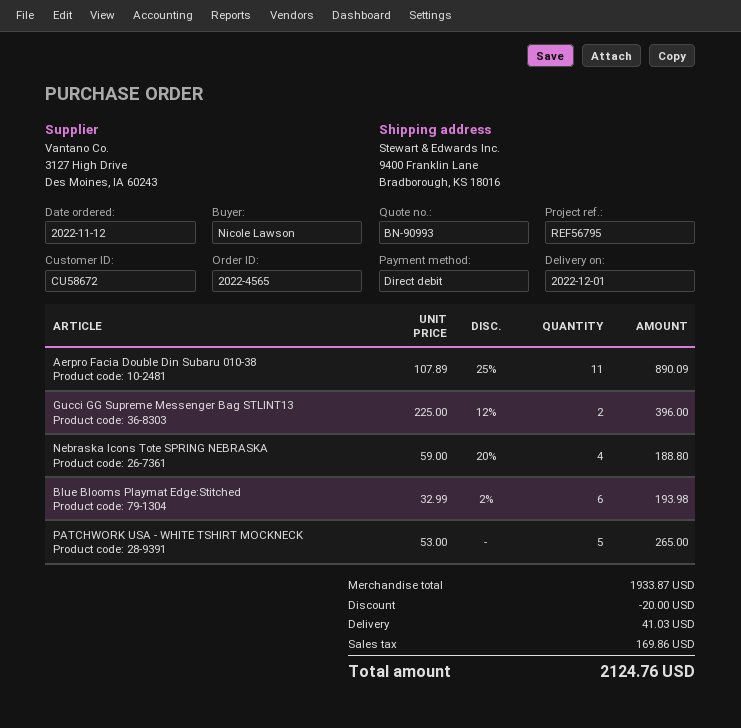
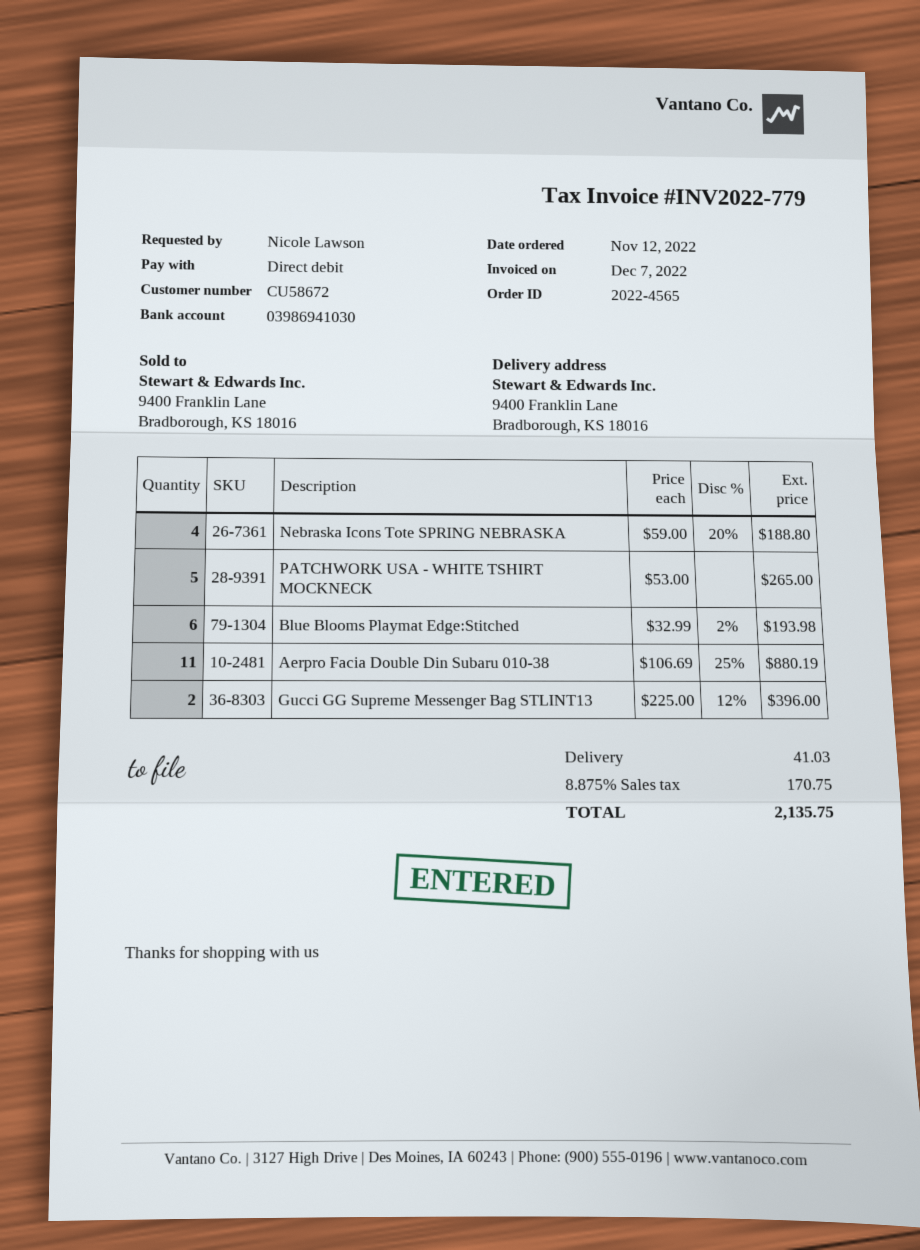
Aerpro Facia Double Din Subaru 010-38: 11 x 107.89 - 25% = 890.09 -> 11 x 106.69 - 25% = 880.19
discount: 20.00 -> none
tax: 169.86 -> 170.75
total: 2124.76 -> 2135.75

